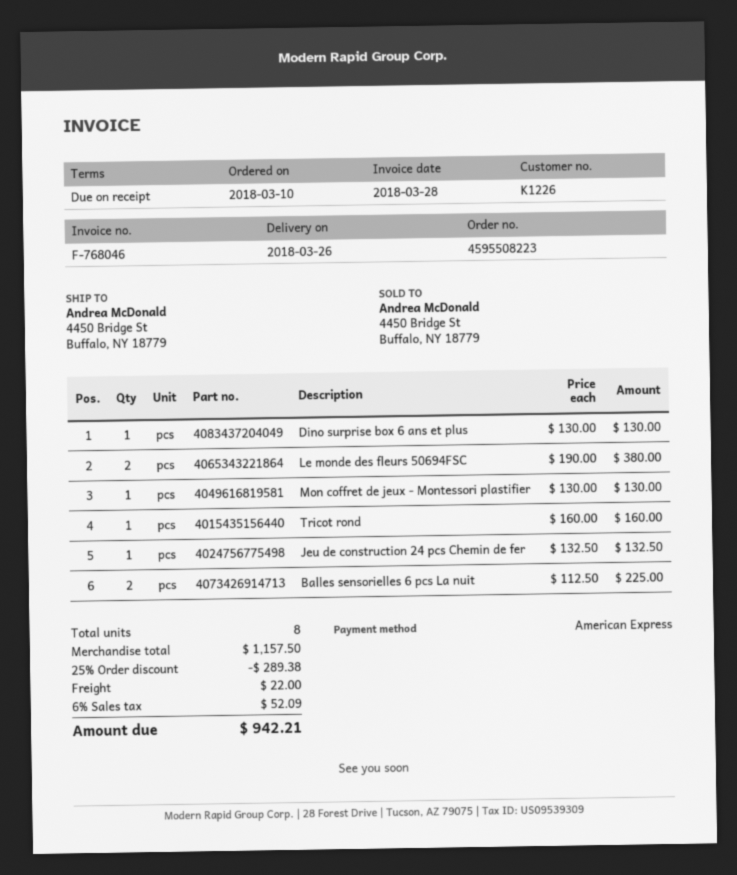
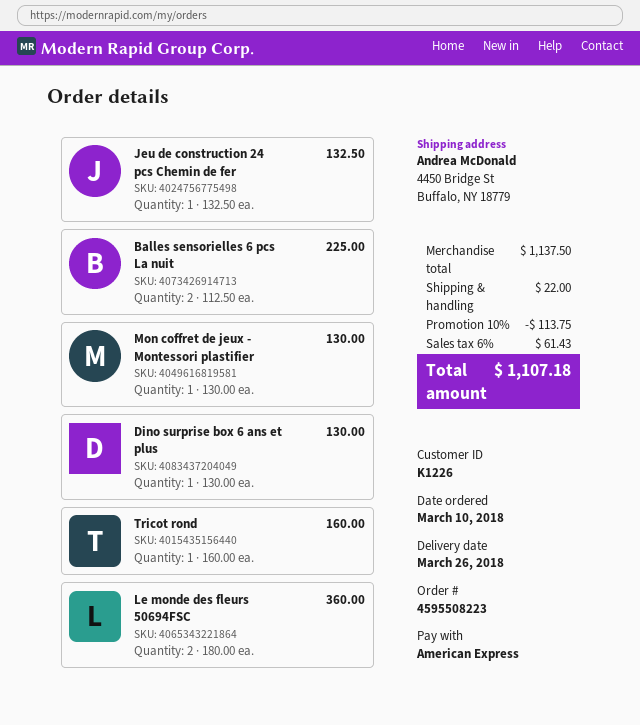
Le monde des fleurs 50694FSC: 2 x 190.00 = 380.00 -> 2 x 180.00 = 360.00
subtotal: 1157.50 -> 1137.50
discount: 25% = 289.38 -> 10% = 113.75
tax: 6% = 52.09 -> 6% = 61.43
total: 942.21 -> 1107.18

